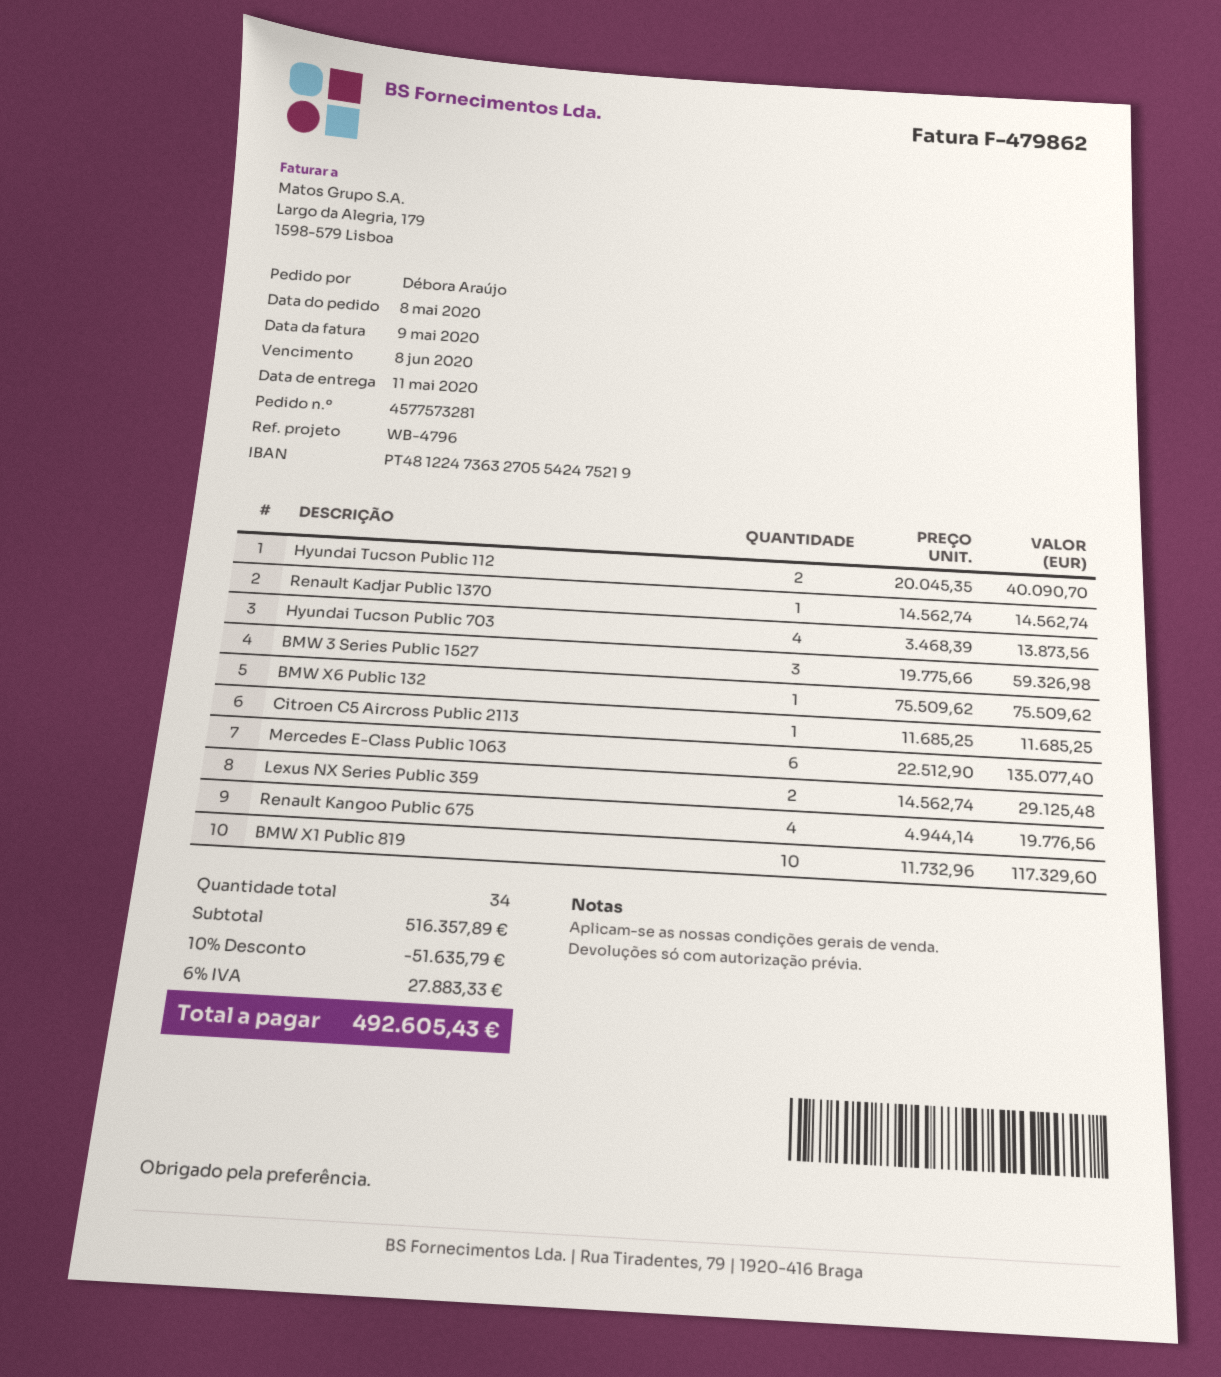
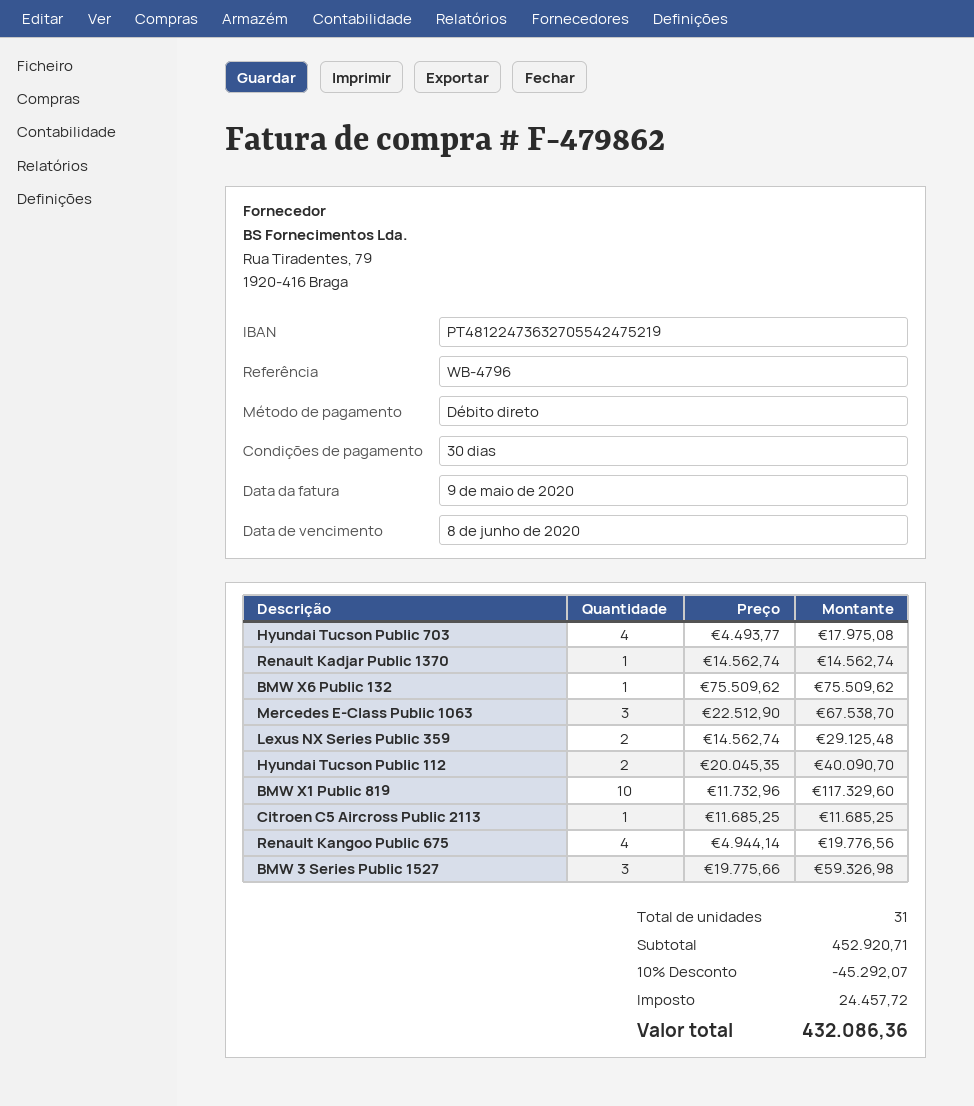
Hyundai Tucson Public 703: 4 x 3468.39 = 13873.56 -> 4 x 4493.77 = 17975.08
Mercedes E-Class Public 1063: 6 x 22512.90 = 135077.40 -> 3 x 22512.90 = 67538.70
total quantity: 34 -> 31
subtotal: 516357.89 -> 452920.71
discount: 10% = 51635.79 -> 10% = 45292.07
tax: 27883.33 -> 24457.72
total: 492605.43 -> 432086.36

